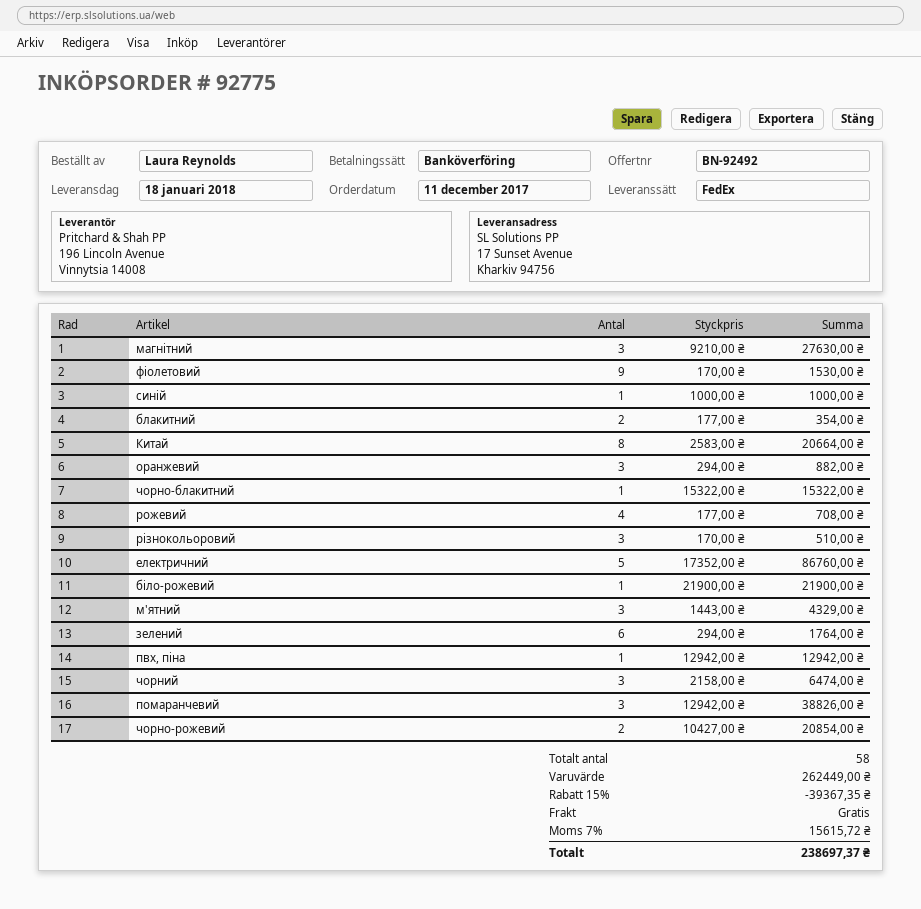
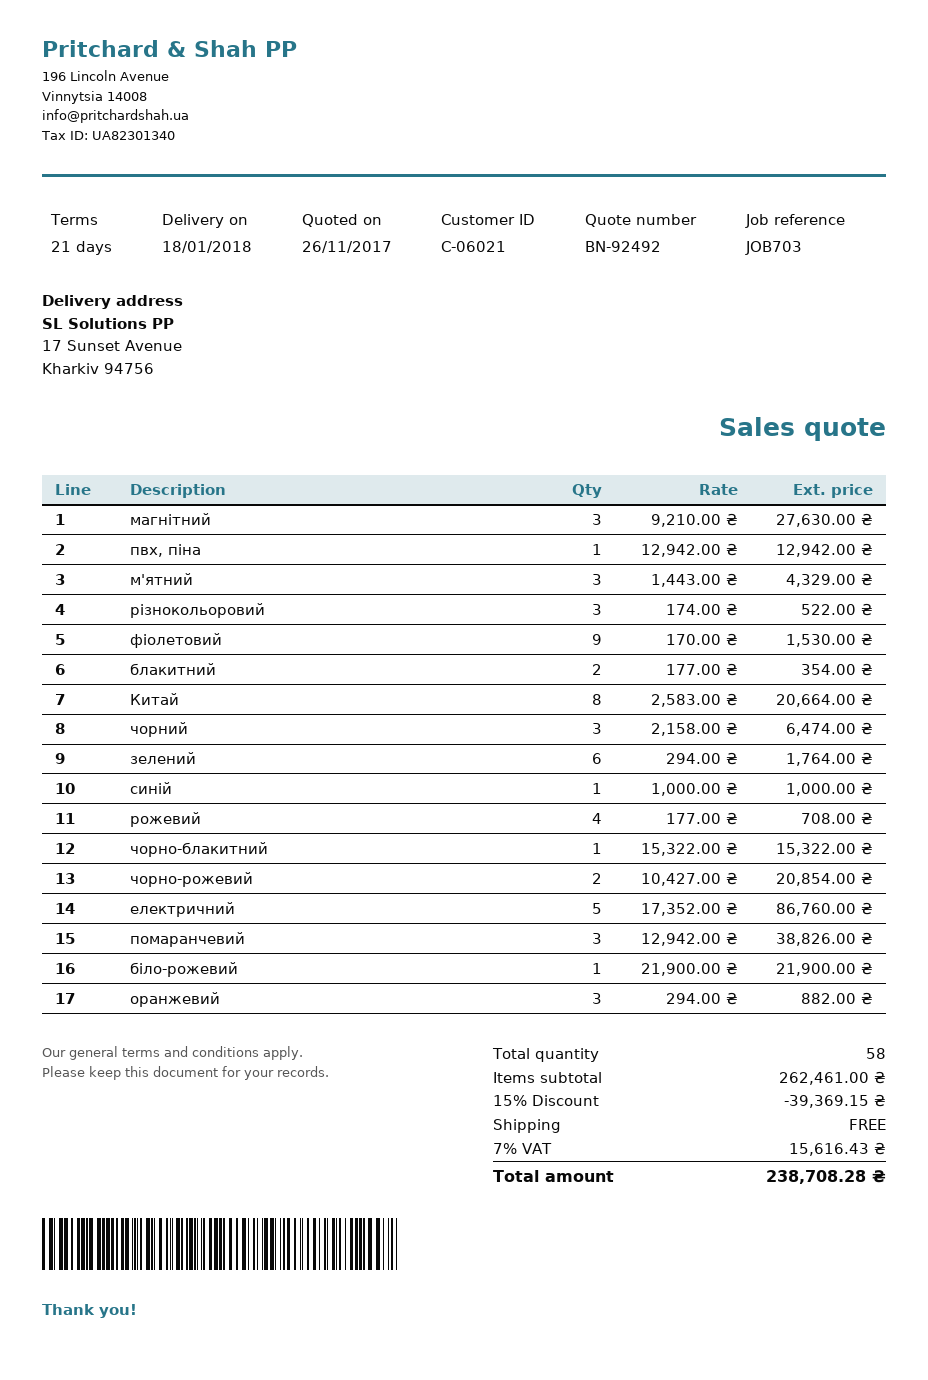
різнокольоровий: 3 x 170.00 = 510.00 -> 3 x 174.00 = 522.00
subtotal: 262449.00 -> 262461.00
discount: 15% = 39367.35 -> 15% = 39369.15
tax: 7% = 15615.72 -> 7% = 15616.43
total: 238697.37 -> 238708.28

